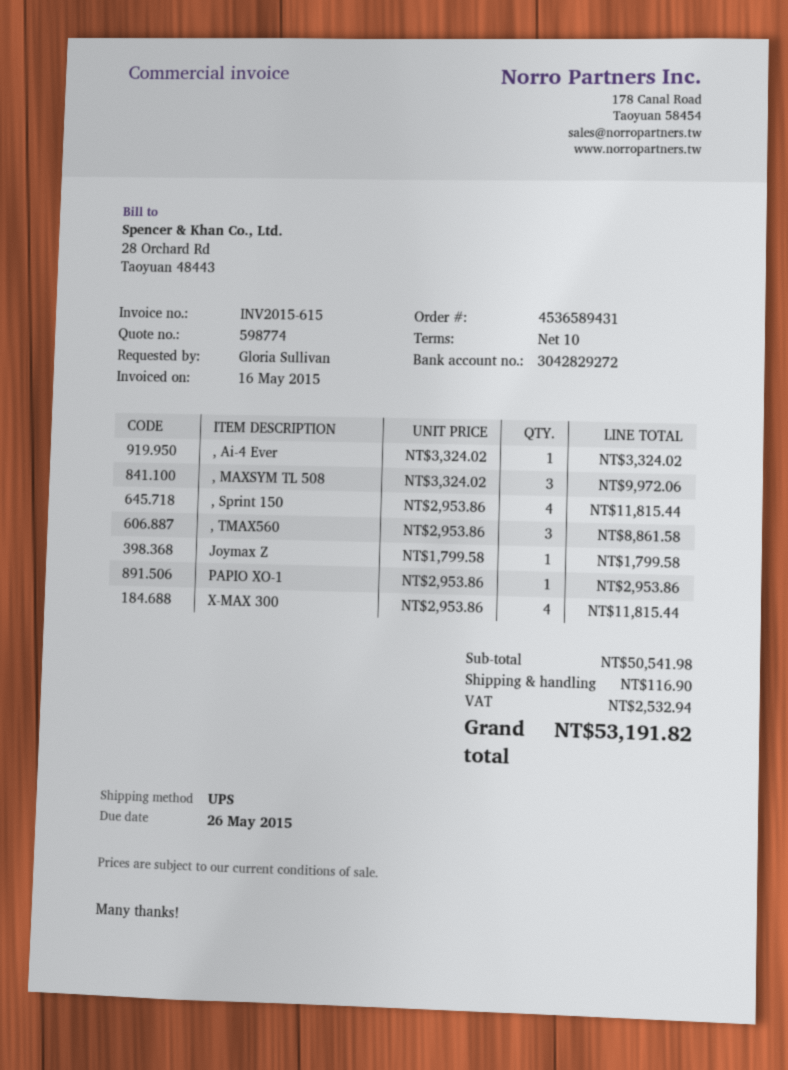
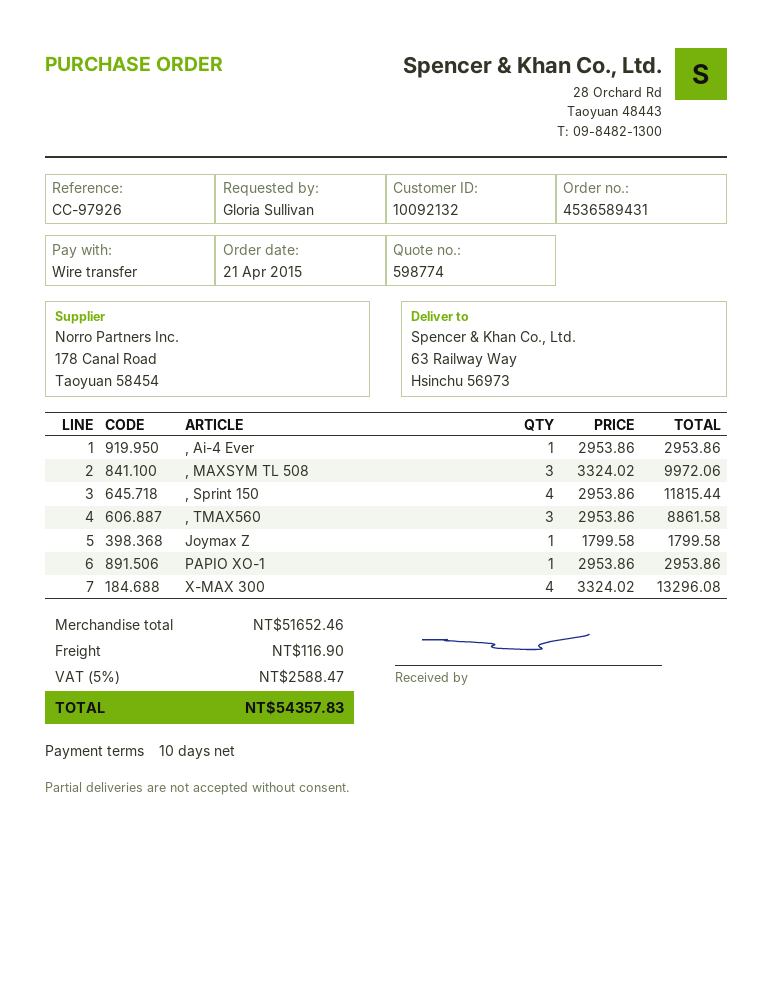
, Ai-4 Ever: 1 x 3324.02 = 3324.02 -> 1 x 2953.86 = 2953.86
X-MAX 300: 4 x 2953.86 = 11815.44 -> 4 x 3324.02 = 13296.08
subtotal: 50541.98 -> 51652.46
tax: 2532.94 -> 2588.47
total: 53191.82 -> 54357.83

